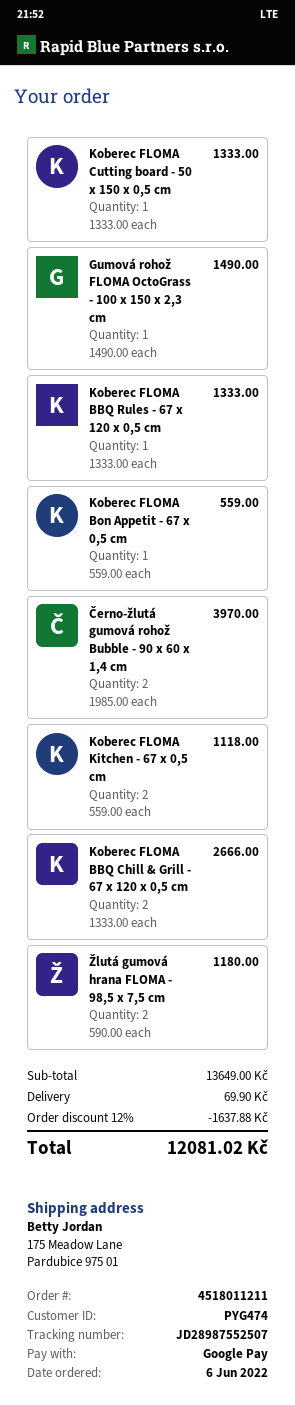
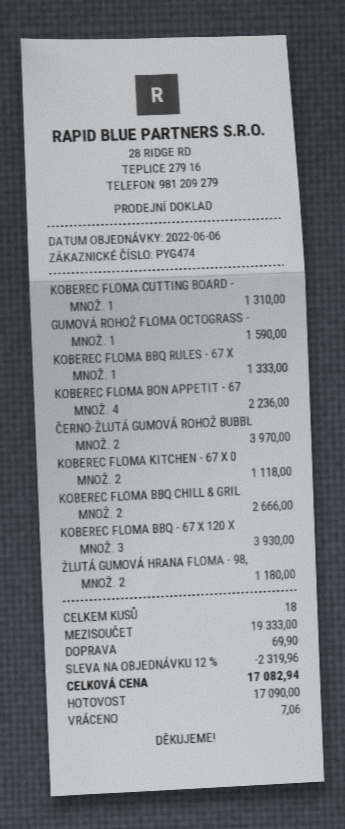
payment method: Google Pay -> cash
Koberec FLOMA Cutting board - 50 x 150 x 0,5 cm: 1 for 1333.00 -> 1 for 1310.00
Gumová rohož FLOMA OctoGrass - 100 x 150 x 2,3 cm: 1 for 1490.00 -> 1 for 1590.00
Koberec FLOMA Bon Appetit - 67 x 0,5 cm: 1 for 559.00 -> 4 for 2236.00
KOBEREC FLOMA BBQ - 67 X 120 X: none -> 3 for 3930.00
subtotal: 13649.00 -> 19333.00
discount: 12% = 1637.88 -> 12% = 2319.96
total: 12081.02 -> 17082.94

